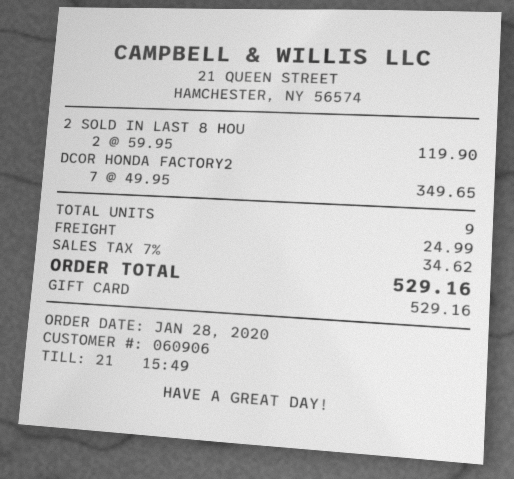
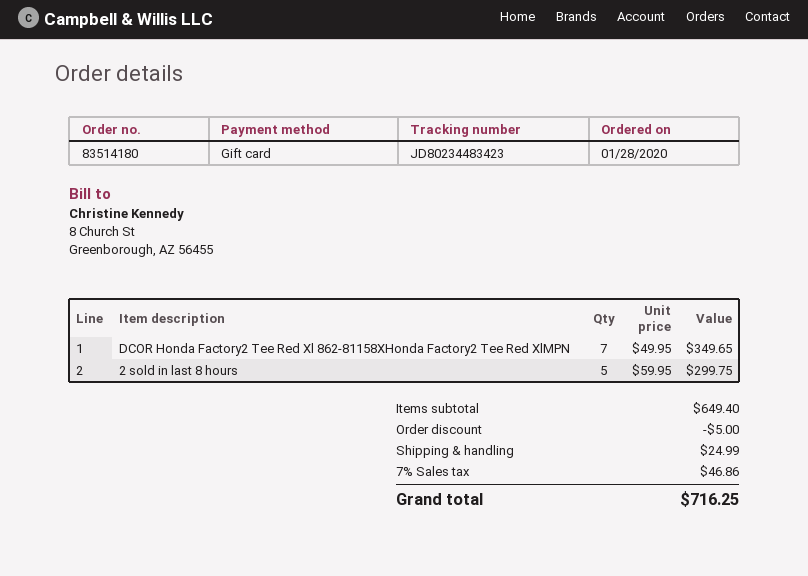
2 SOLD IN LAST 8 HOU: 2 x 59.95 = 119.90 -> 5 x 59.95 = 299.75
discount: none -> 5.00
tax: 7% = 34.62 -> 7% = 46.86
total: 529.16 -> 716.25

